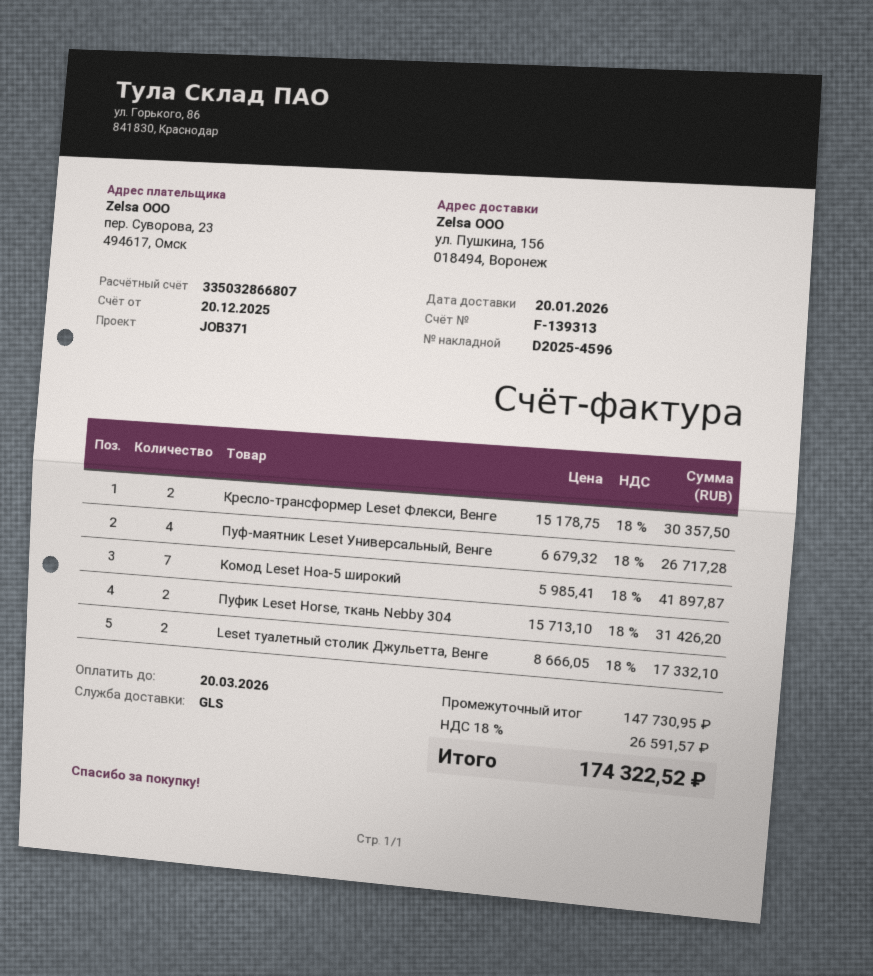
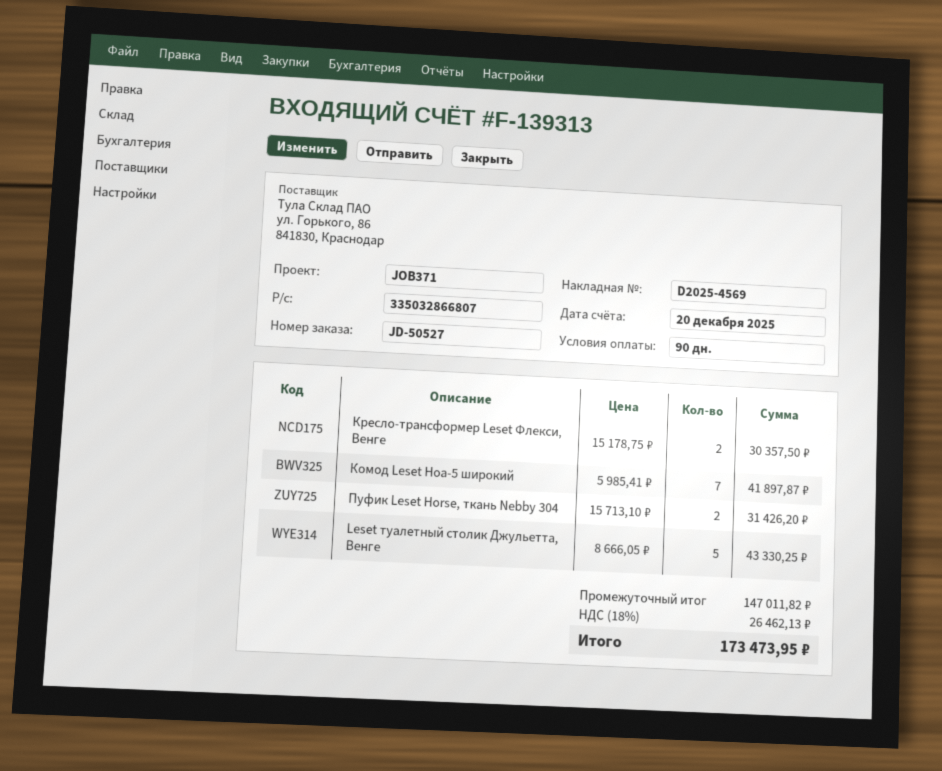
delivery note number: D2025-4596 -> D2025-4569
Пуф-маятник Leset Универсальный, Венге: 4 x 6679.32 = 26717.28 -> none
Leset туалетный столик Джульетта, Венге: 2 x 8666.05 = 17332.10 -> 5 x 8666.05 = 43330.25
subtotal: 147730.95 -> 147011.82
tax: 18% = 26591.57 -> 18% = 26462.13
total: 174322.52 -> 173473.95

